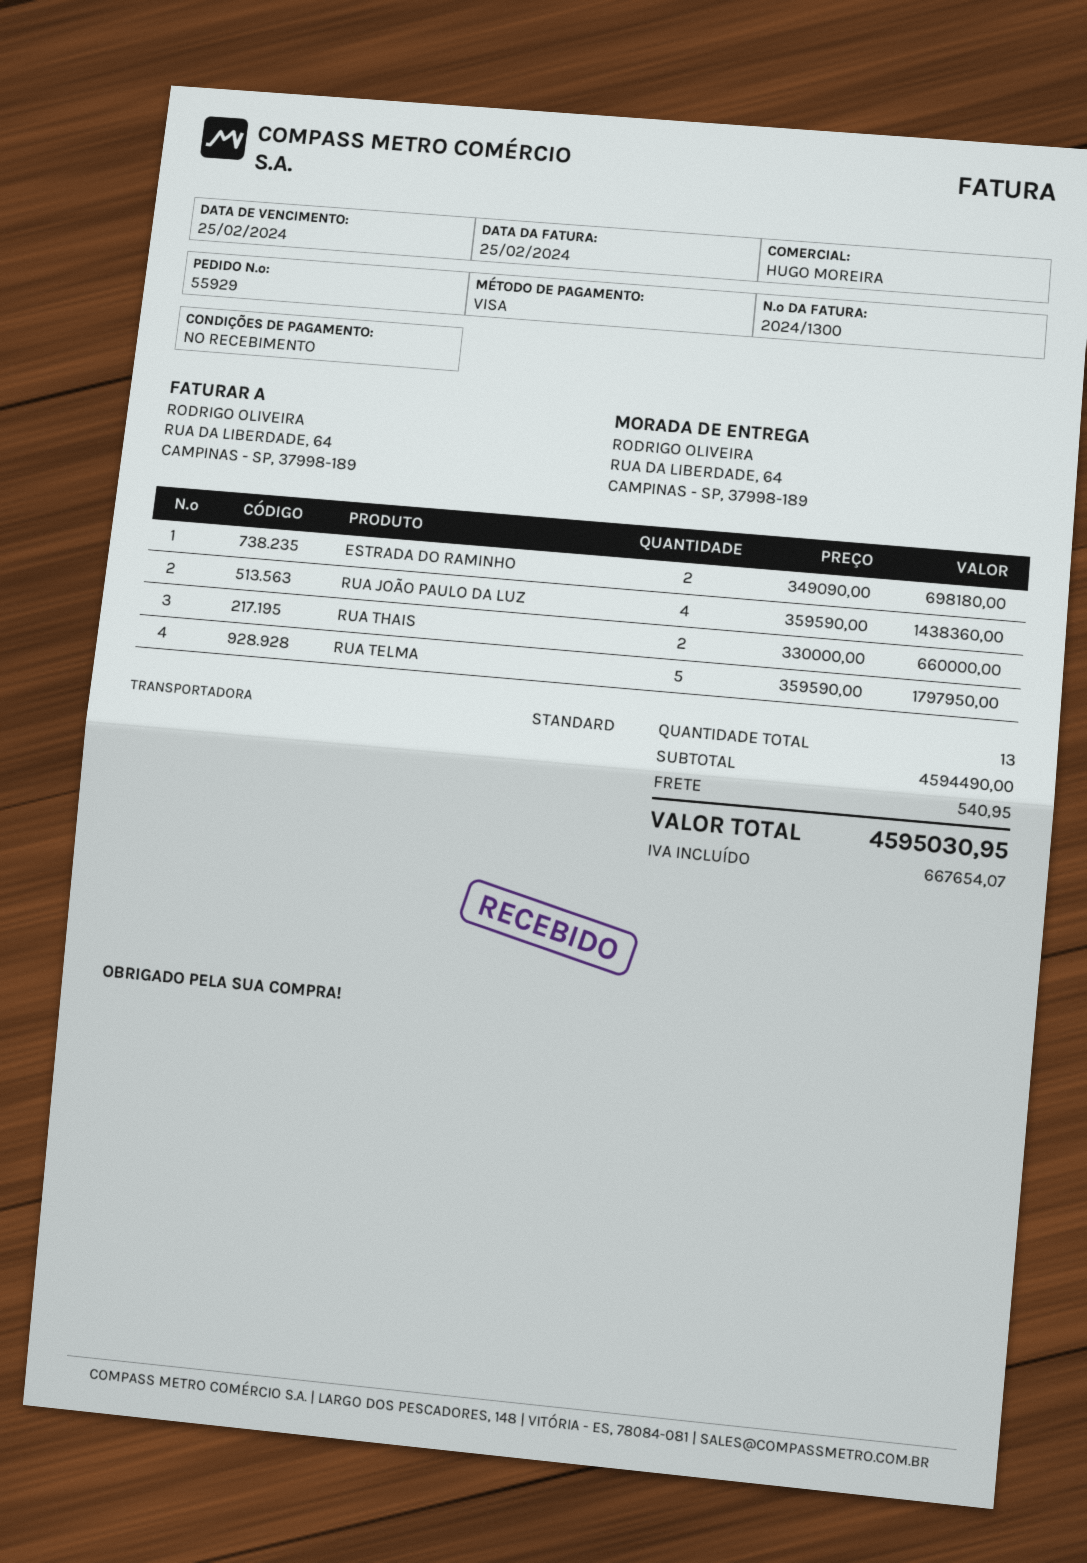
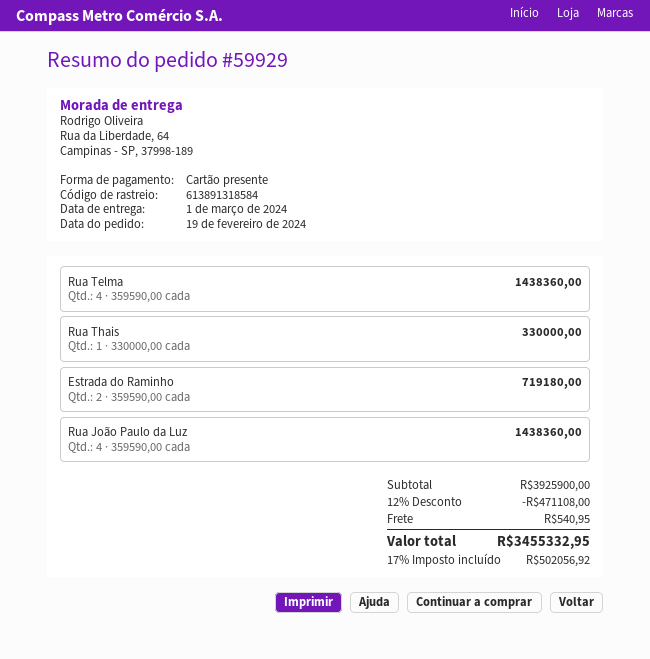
order number: 55929 -> 59929
payment method: Visa -> gift card
ESTRADA DO RAMINHO: 2 x 349090.00 = 698180.00 -> 2 x 359590.00 = 719180.00
RUA THAIS: 2 x 330000.00 = 660000.00 -> 1 x 330000.00 = 330000.00
RUA TELMA: 5 x 359590.00 = 1797950.00 -> 4 x 359590.00 = 1438360.00
subtotal: 4594490.00 -> 3925900.00
discount: none -> 12% = 471108.00
tax: 667654.07 -> 502056.92
total: 4595030.95 -> 3455332.95

